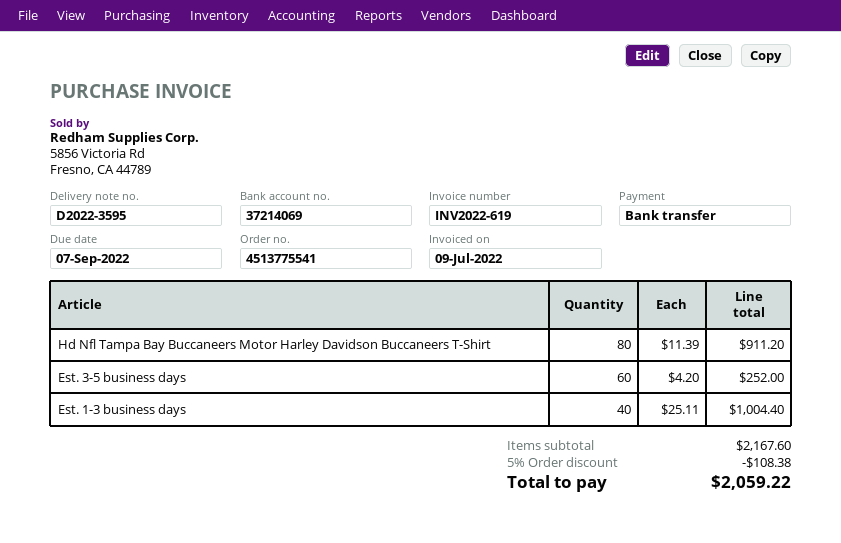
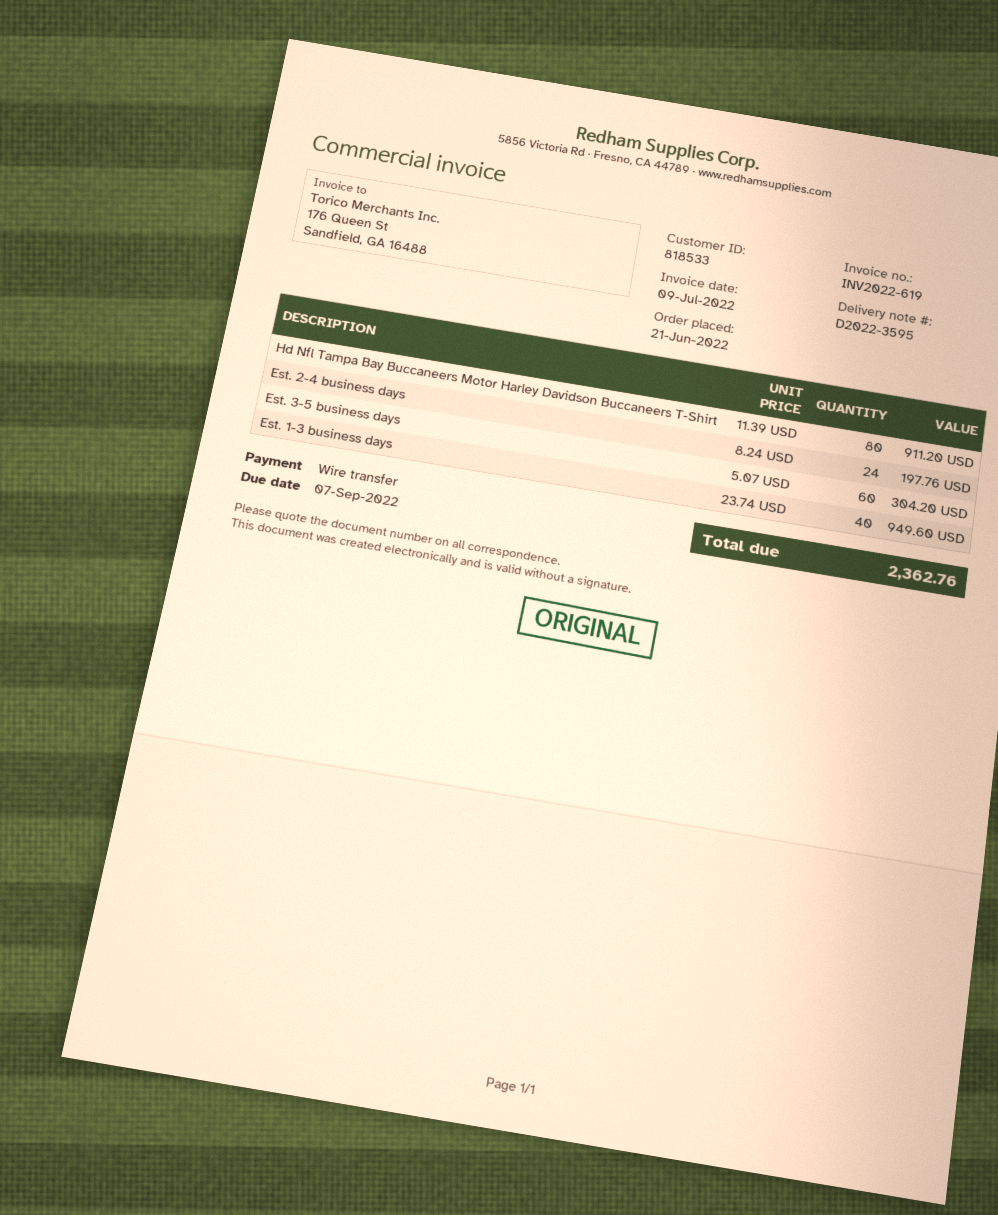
Est. 3-5 business days: 60 x 4.20 = 252.00 -> 60 x 5.07 = 304.20
Est. 1-3 business days: 40 x 25.11 = 1004.40 -> 40 x 23.74 = 949.60
Est. 2-4 business days: none -> 24 x 8.24 = 197.76
discount: 5% = 108.38 -> none
total: 2059.22 -> 2362.76

